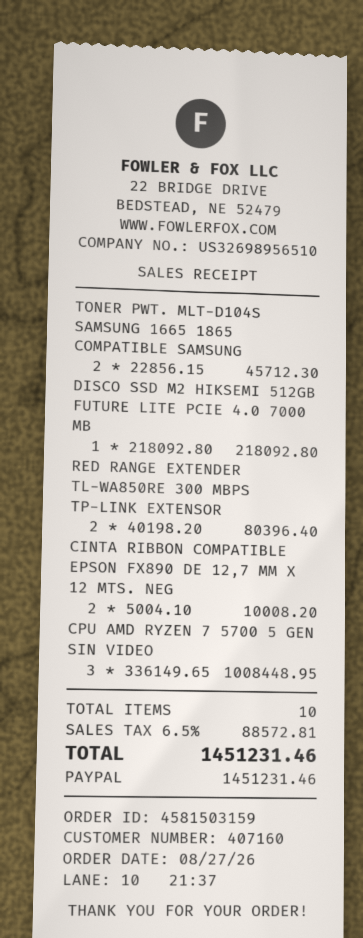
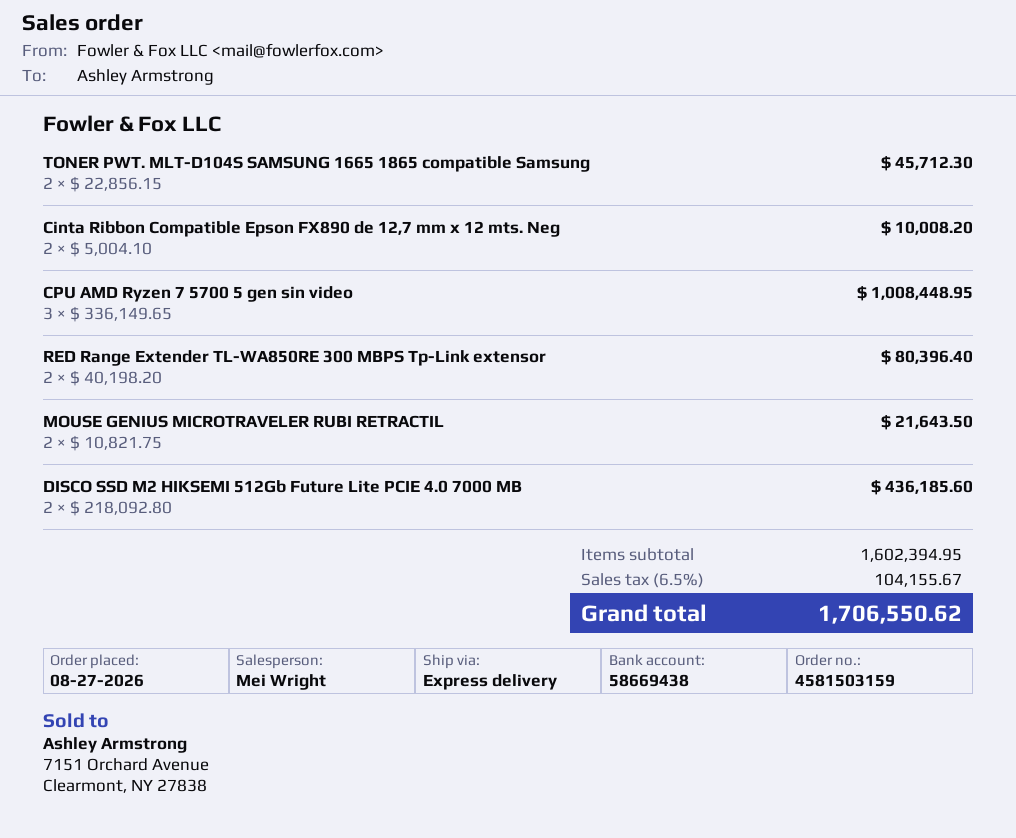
DISCO SSD M2 HIKSEMI 512GB FUTURE LITE PCIE 4.0 7000 MB: 1 x 218092.80 = 218092.80 -> 2 x 218092.80 = 436185.60
MOUSE GENIUS MICROTRAVELER RUBI RETRACTIL: none -> 2 x 10821.75 = 21643.50
tax: 6.5% = 88572.81 -> 6.5% = 104155.67
total: 1451231.46 -> 1706550.62

